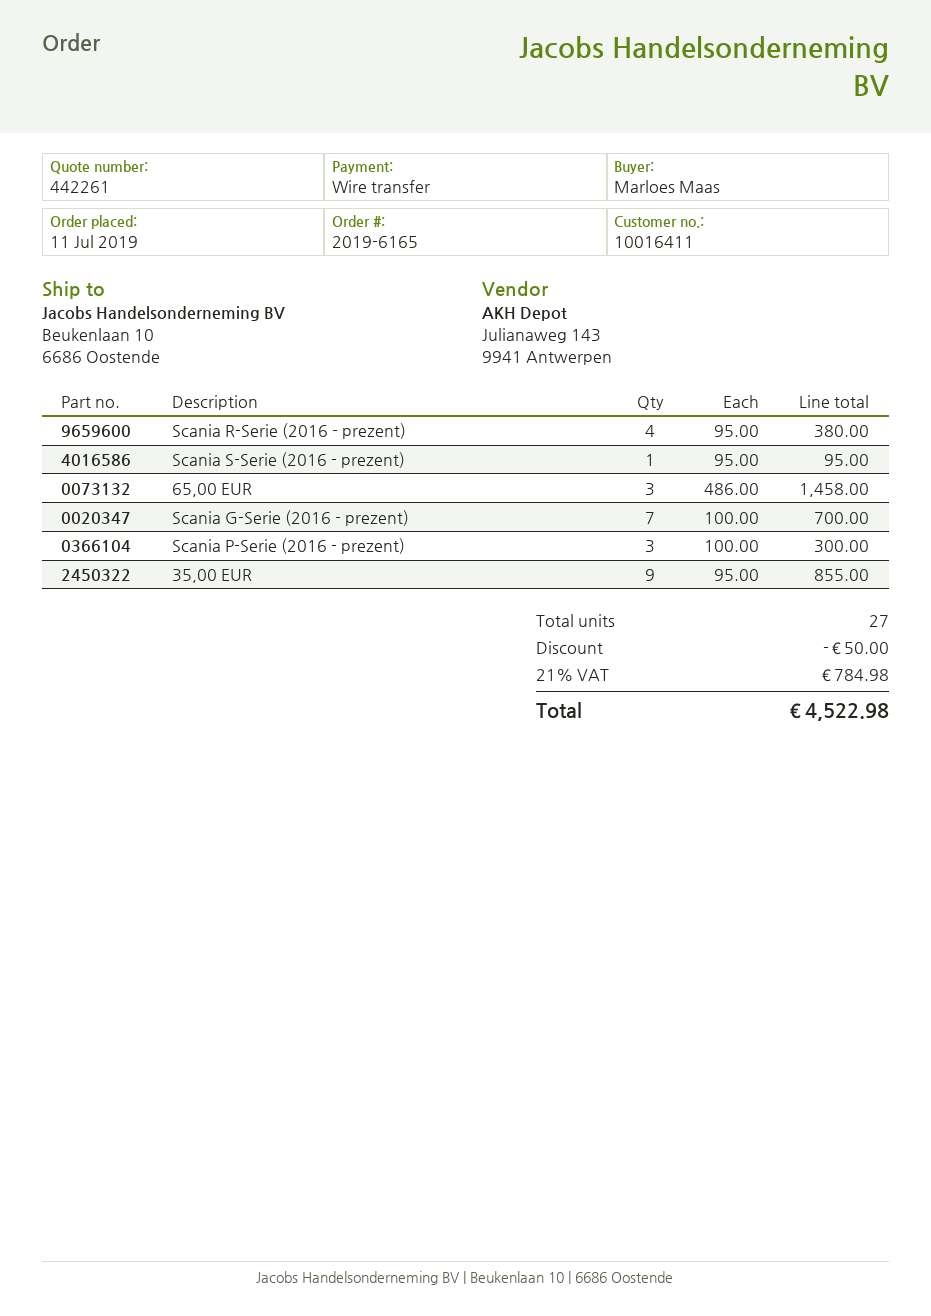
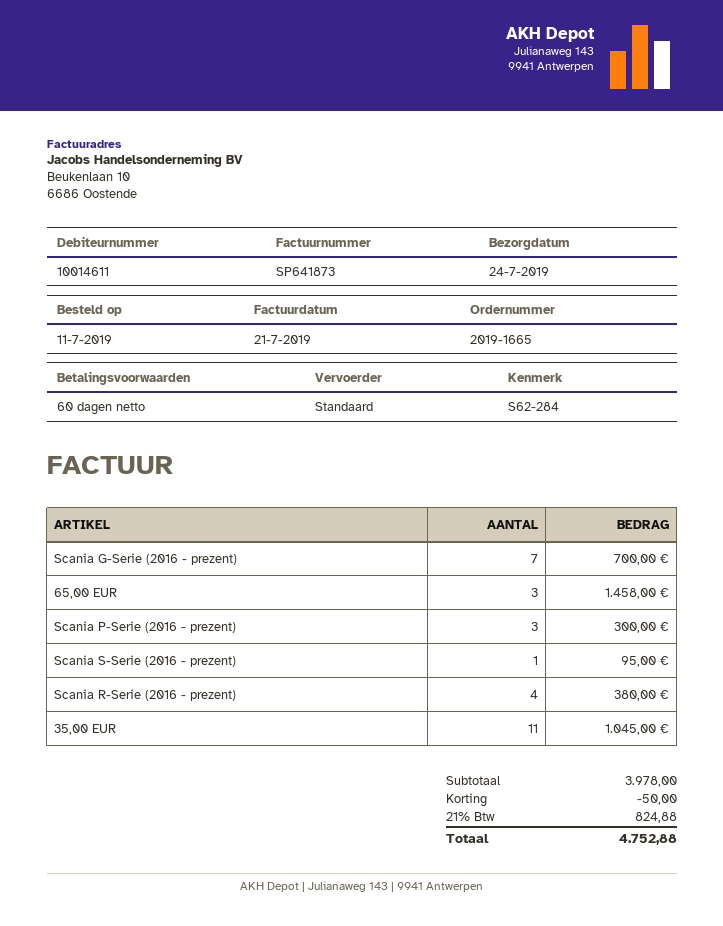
order number: 2019-6165 -> 2019-1665
customer number: 10016411 -> 10014611
35,00 EUR: 9 for 855.00 -> 11 for 1045.00
tax: 21% = 784.98 -> 21% = 824.88
total: 4522.98 -> 4752.88

